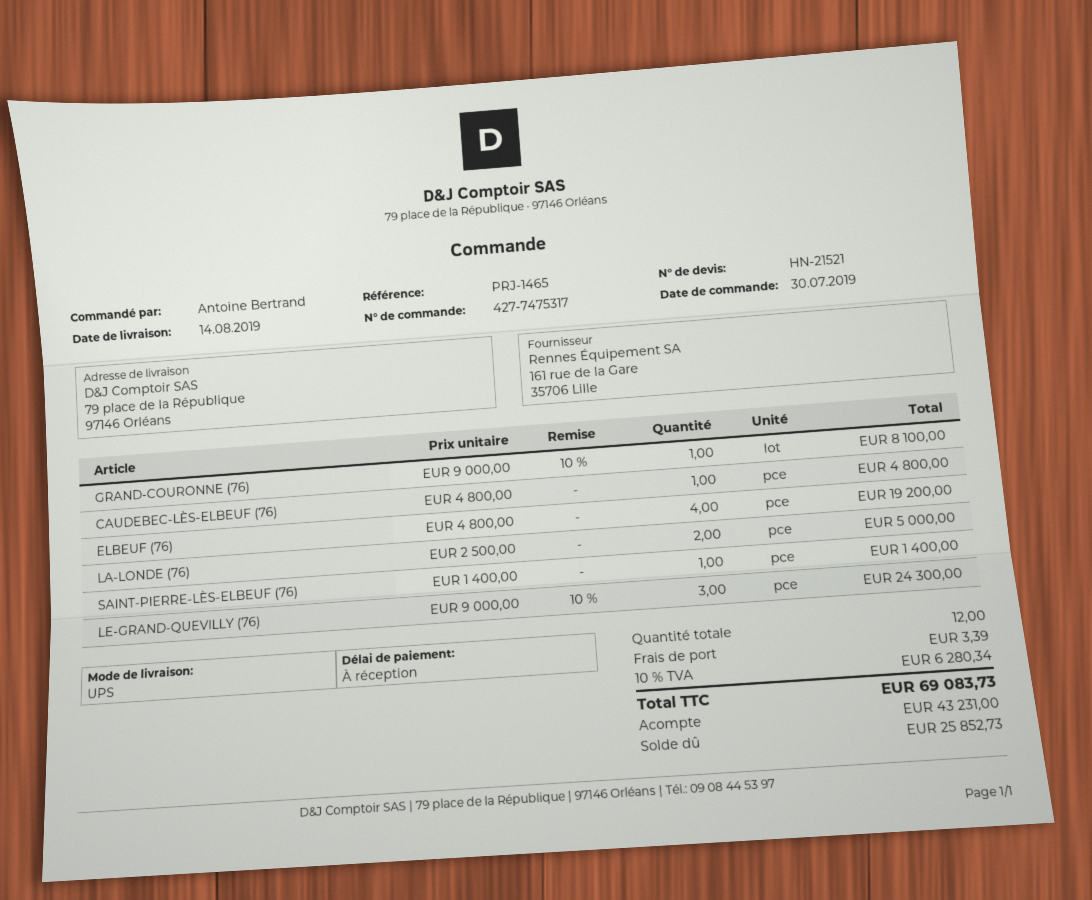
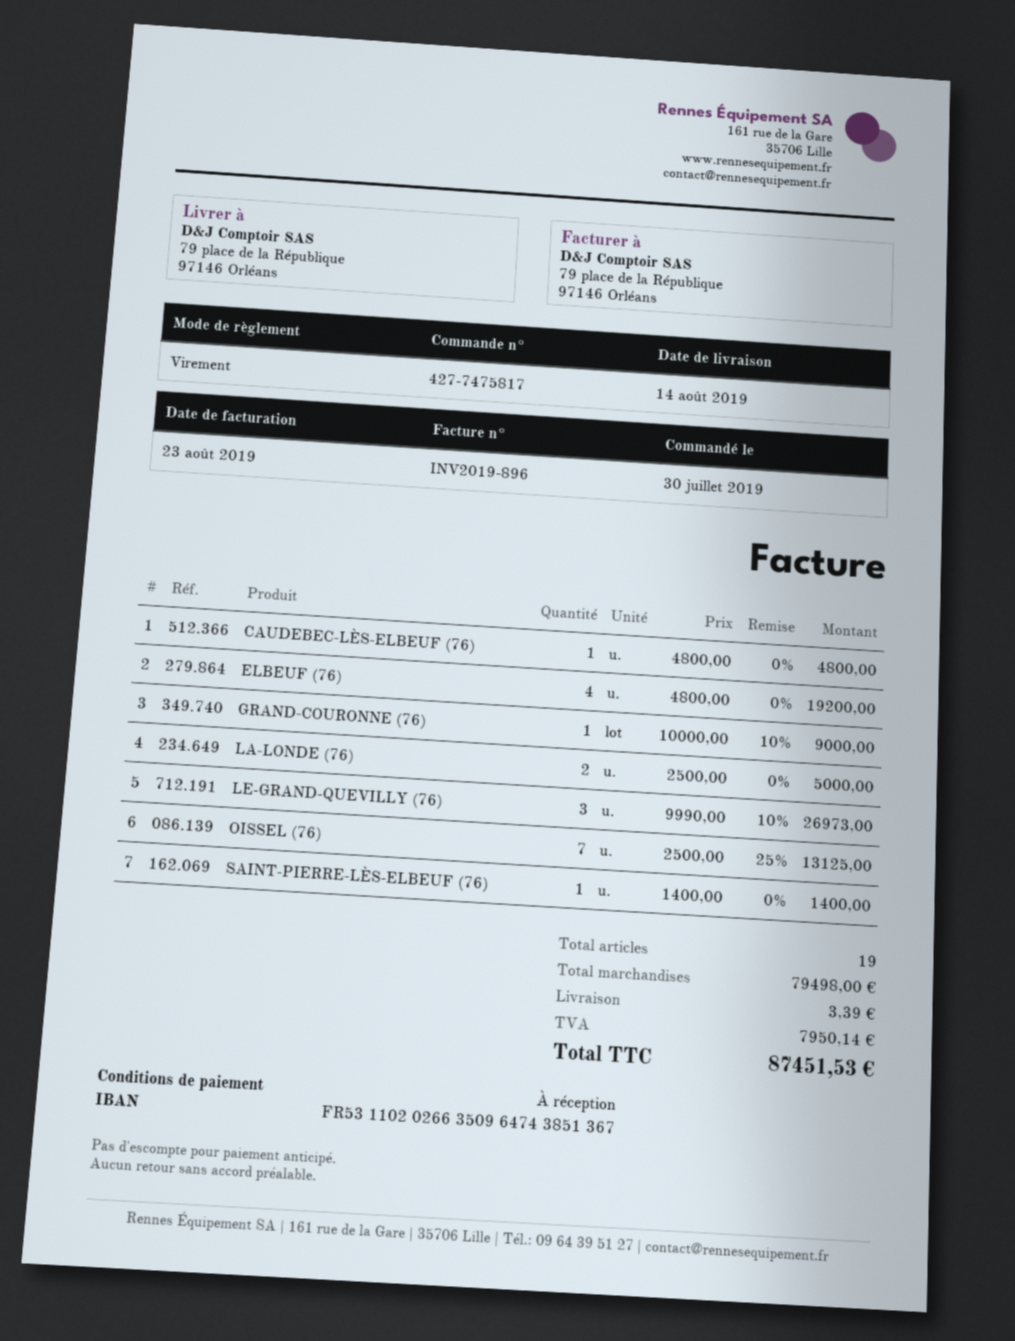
order number: 427-7475317 -> 427-7475817
GRAND-COURONNE (76): 1 x 9000.00 - 10% = 8100.00 -> 1 x 10000.00 - 10% = 9000.00
LE-GRAND-QUEVILLY (76): 3 x 9000.00 - 10% = 24300.00 -> 3 x 9990.00 - 10% = 26973.00
OISSEL (76): none -> 7 x 2500.00 - 25% = 13125.00
total quantity: 12 -> 19
tax: 6280.34 -> 7950.14
total: 69083.73 -> 87451.53

